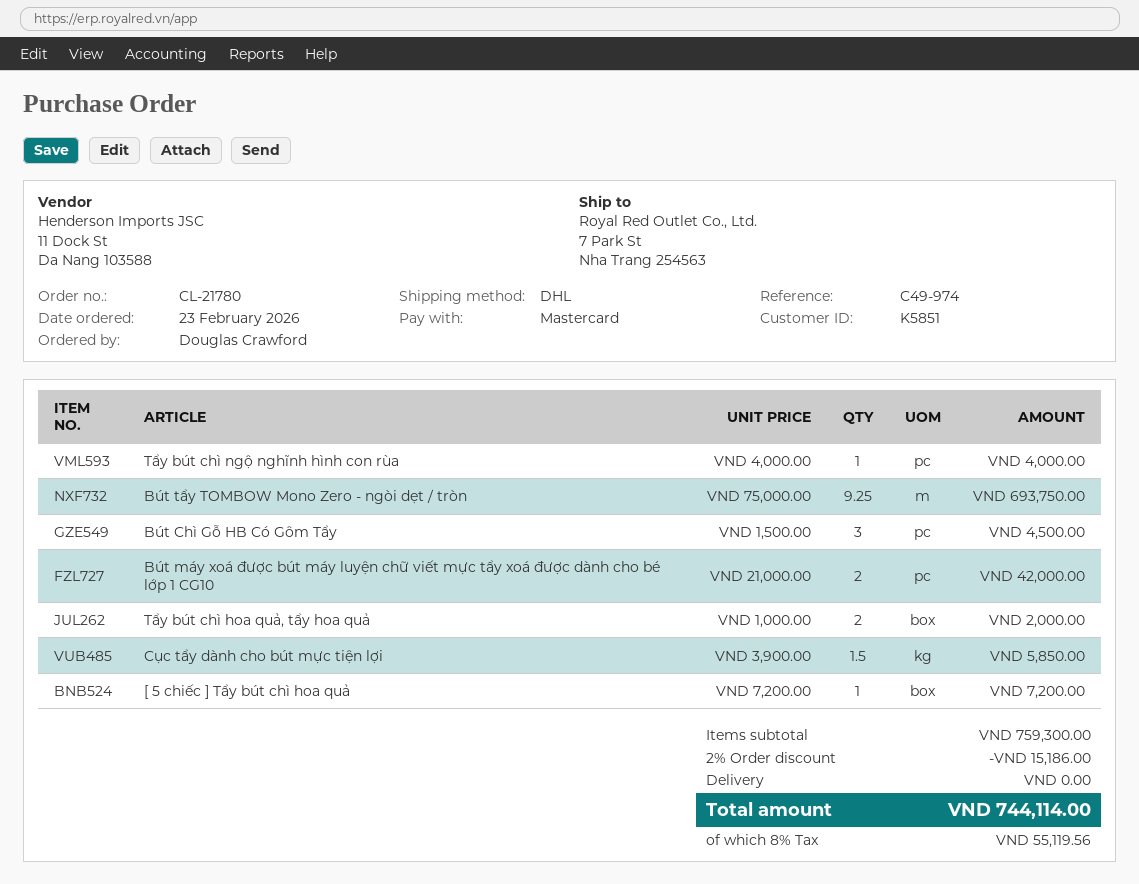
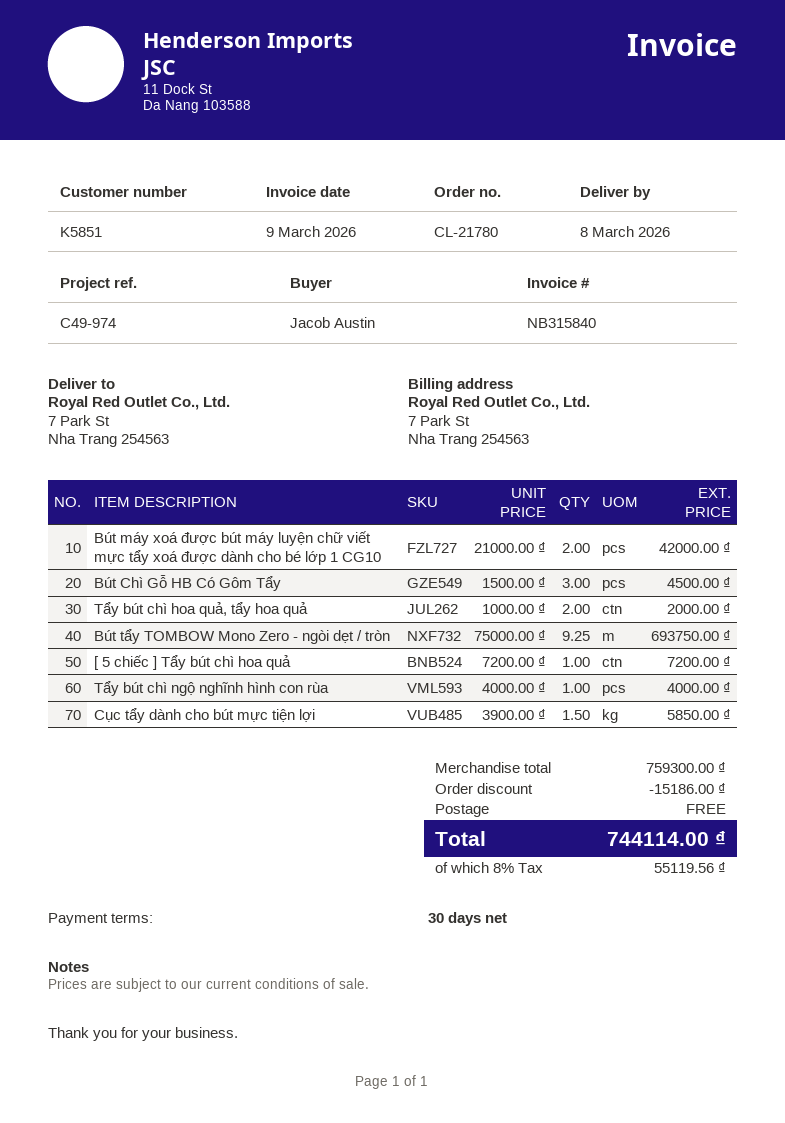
ordered by: Douglas Crawford -> Jacob Austin

